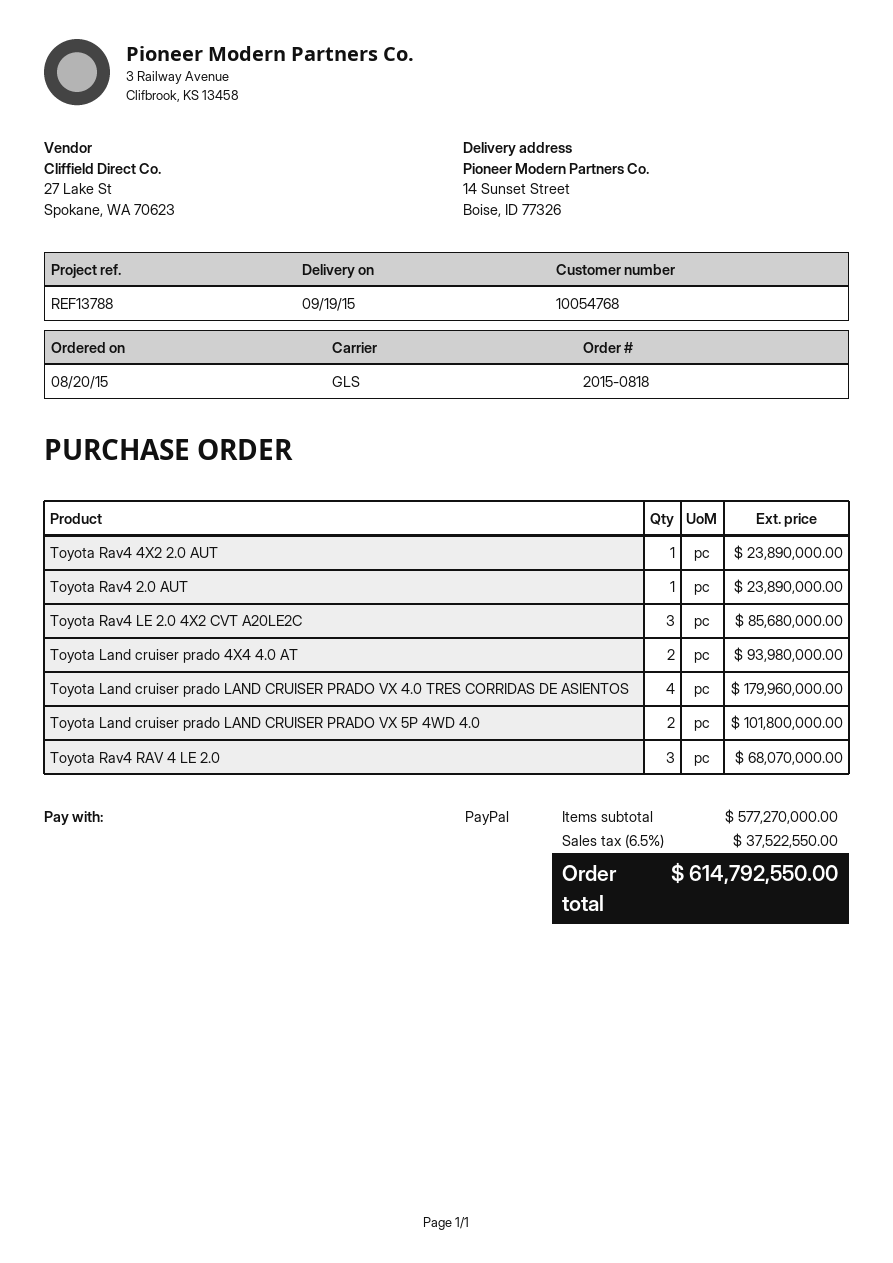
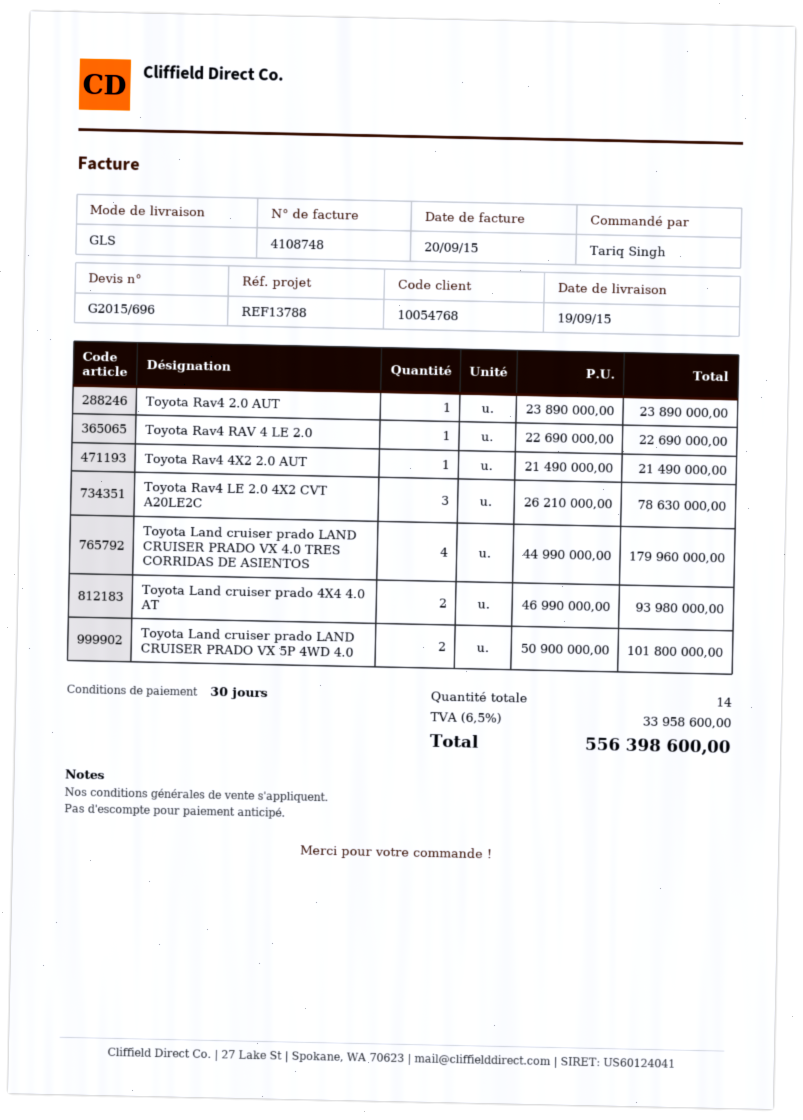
Toyota Rav4 4X2 2.0 AUT: 1 for 23890000.00 -> 1 for 21490000.00
Toyota Rav4 LE 2.0 4X2 CVT A20LE2C: 3 for 85680000.00 -> 3 for 78630000.00
Toyota Rav4 RAV 4 LE 2.0: 3 for 68070000.00 -> 1 for 22690000.00
tax: 6.5% = 37522550.00 -> 6.5% = 33958600.00
total: 614792550.00 -> 556398600.00

